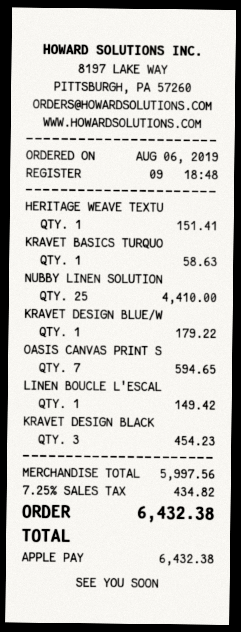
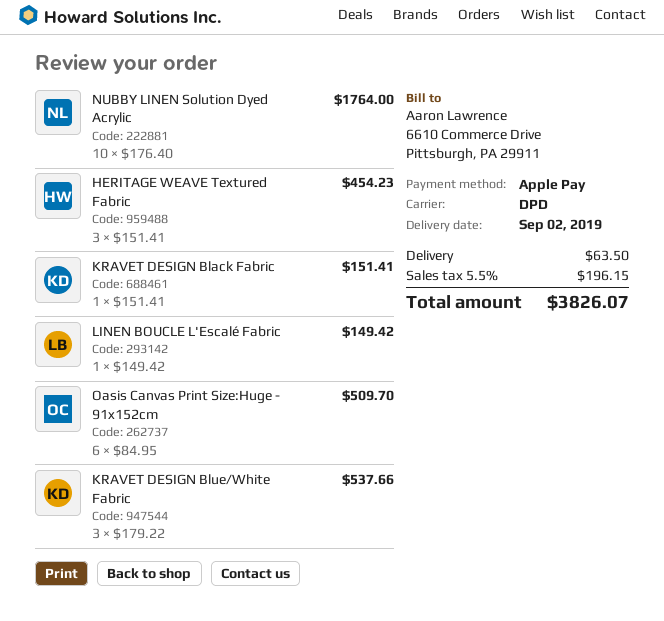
HERITAGE WEAVE TEXTU: 1 for 151.41 -> 3 for 454.23
KRAVET BASICS TURQUO: 1 for 58.63 -> none
NUBBY LINEN SOLUTION: 25 for 4410.00 -> 10 for 1764.00
KRAVET DESIGN BLUE/W: 1 for 179.22 -> 3 for 537.66
OASIS CANVAS PRINT S: 7 for 594.65 -> 6 for 509.70
KRAVET DESIGN BLACK: 3 for 454.23 -> 1 for 151.41
shipping: none -> 63.50
tax: 7.25% = 434.82 -> 5.5% = 196.15
total: 6432.38 -> 3826.07

